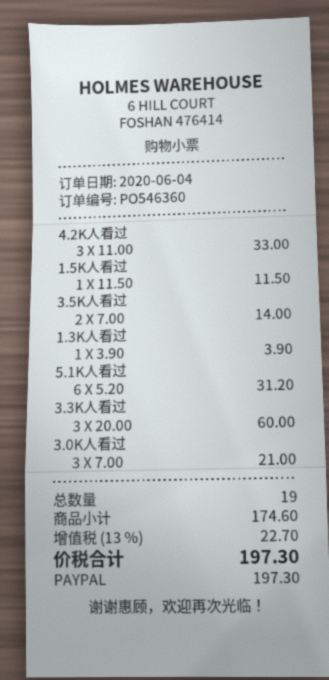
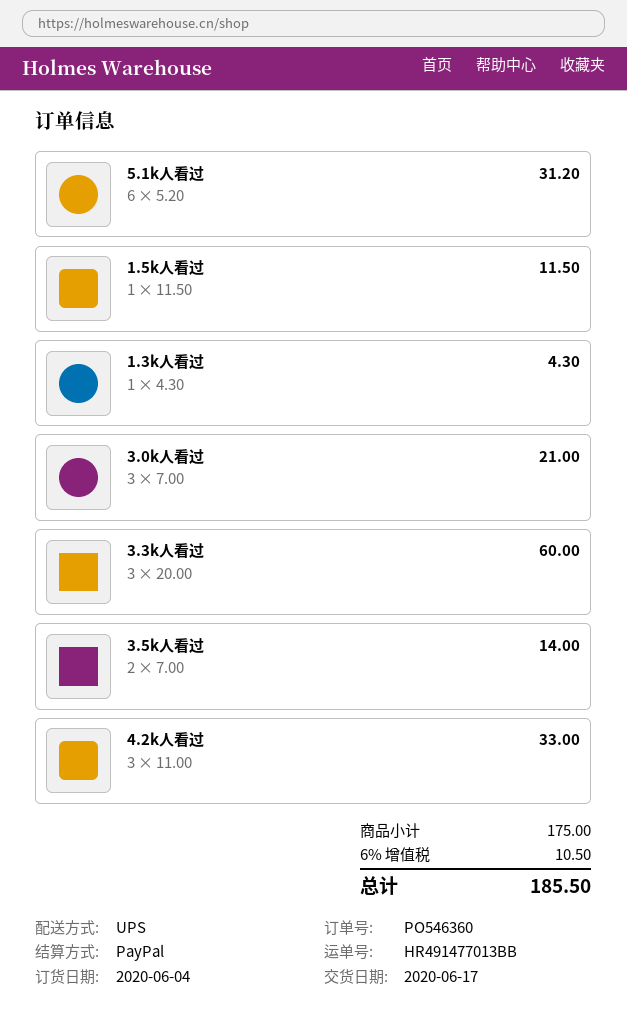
1.3K人看过: 1 x 3.90 = 3.90 -> 1 x 4.30 = 4.30
subtotal: 174.60 -> 175.00
tax: 13% = 22.70 -> 6% = 10.50
total: 197.30 -> 185.50

